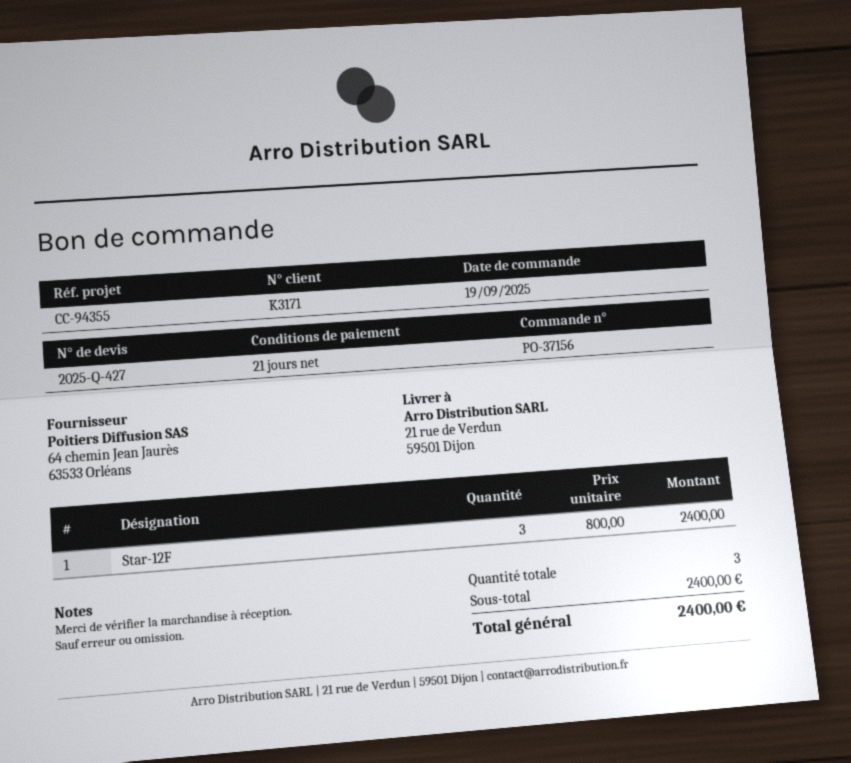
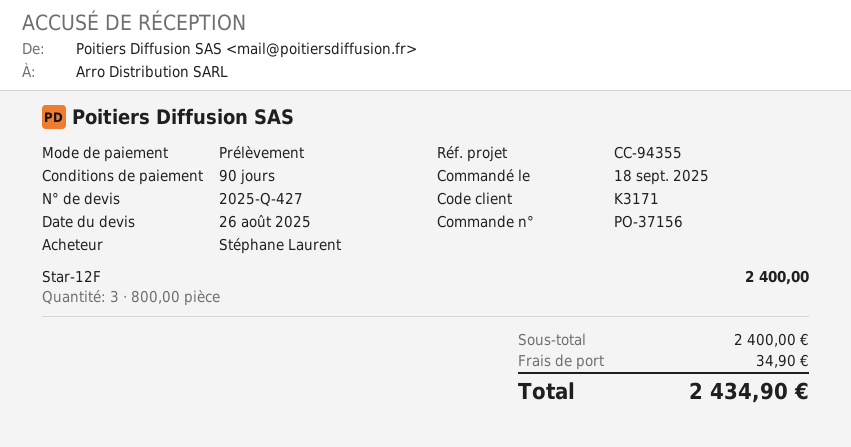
order date: 2025-09-19 -> 2025-09-18
payment terms: 21 days -> 90 days
shipping: none -> 34.90
total: 2400.00 -> 2434.90

